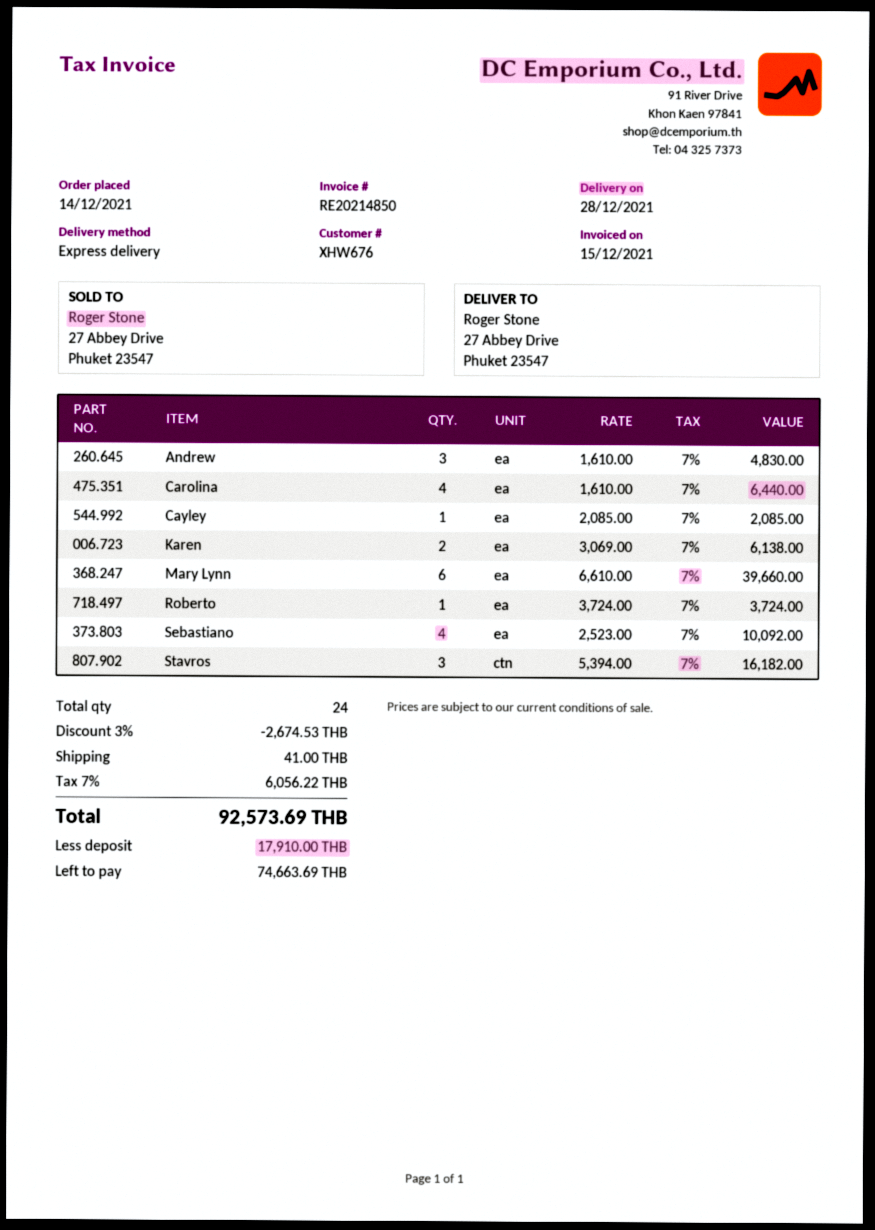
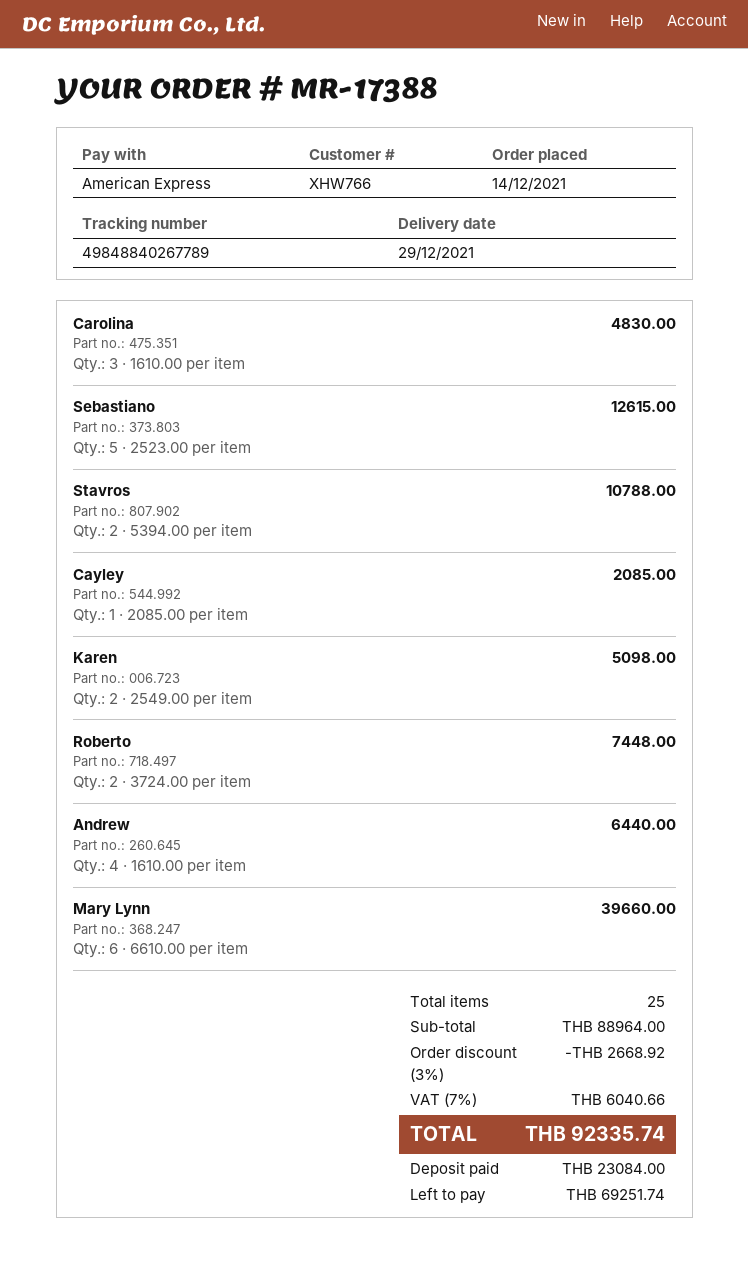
delivery date: 2021-12-28 -> 2021-12-29
customer number: XHW676 -> XHW766
Andrew: 3 x 1610.00 = 4830.00 -> 4 x 1610.00 = 6440.00
Carolina: 4 x 1610.00 = 6440.00 -> 3 x 1610.00 = 4830.00
Karen: 2 x 3069.00 = 6138.00 -> 2 x 2549.00 = 5098.00
Roberto: 1 x 3724.00 = 3724.00 -> 2 x 3724.00 = 7448.00
Sebastiano: 4 x 2523.00 = 10092.00 -> 5 x 2523.00 = 12615.00
Stavros: 3 x 5394.00 = 16182.00 -> 2 x 5394.00 = 10788.00
total quantity: 24 -> 25
discount: 3% = 2674.53 -> 3% = 2668.92
shipping: 41.00 -> none
tax: 7% = 6056.22 -> 7% = 6040.66
total: 92573.69 -> 92335.74
deposit: 17910.00 -> 23084.00
balance: 74663.69 -> 69251.74

